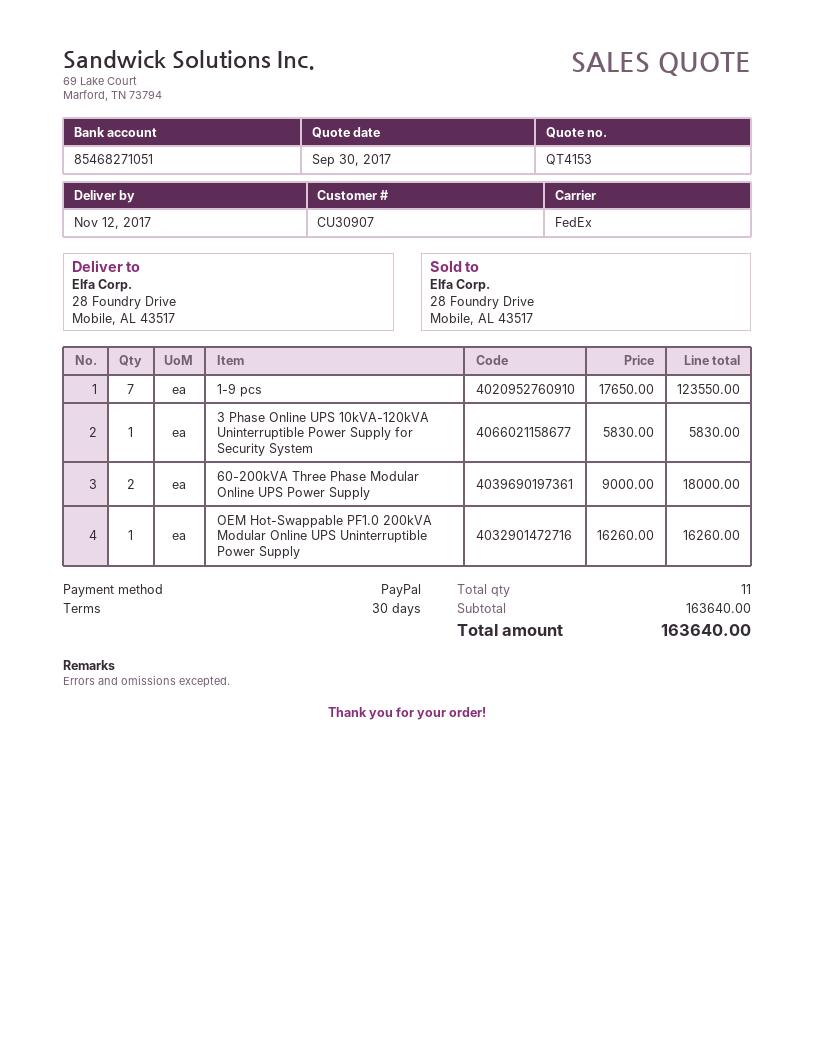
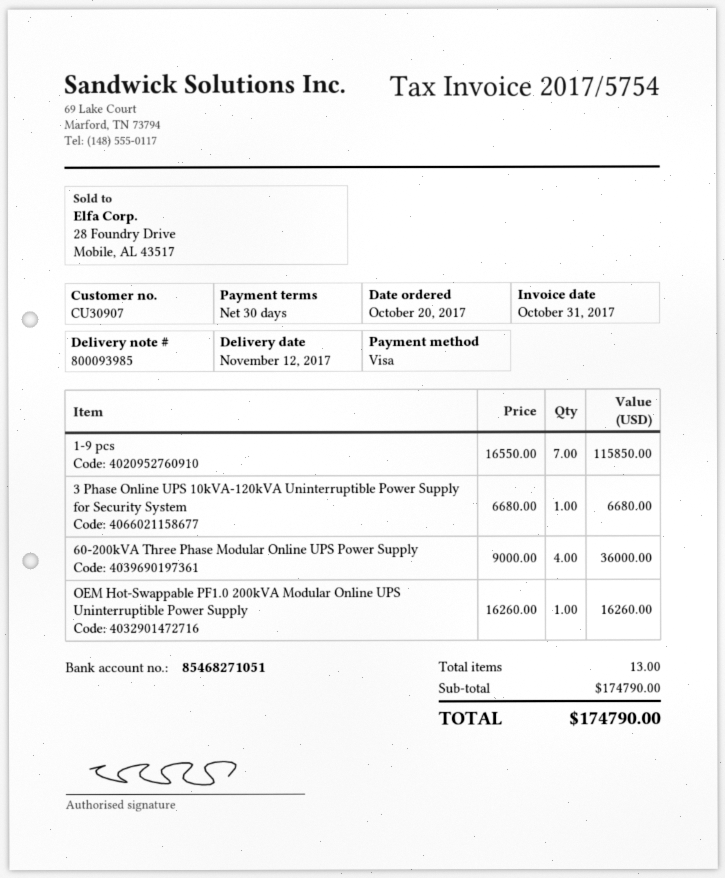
payment method: PayPal -> Visa
1-9 pcs: 7 x 17650.00 = 123550.00 -> 7 x 16550.00 = 115850.00
3 Phase Online UPS 10kVA-120kVA Uninterruptible Power Supply for Security System: 1 x 5830.00 = 5830.00 -> 1 x 6680.00 = 6680.00
60-200kVA Three Phase Modular Online UPS Power Supply: 2 x 9000.00 = 18000.00 -> 4 x 9000.00 = 36000.00
total quantity: 11 -> 13
subtotal: 163640.00 -> 174790.00
total: 163640.00 -> 174790.00

